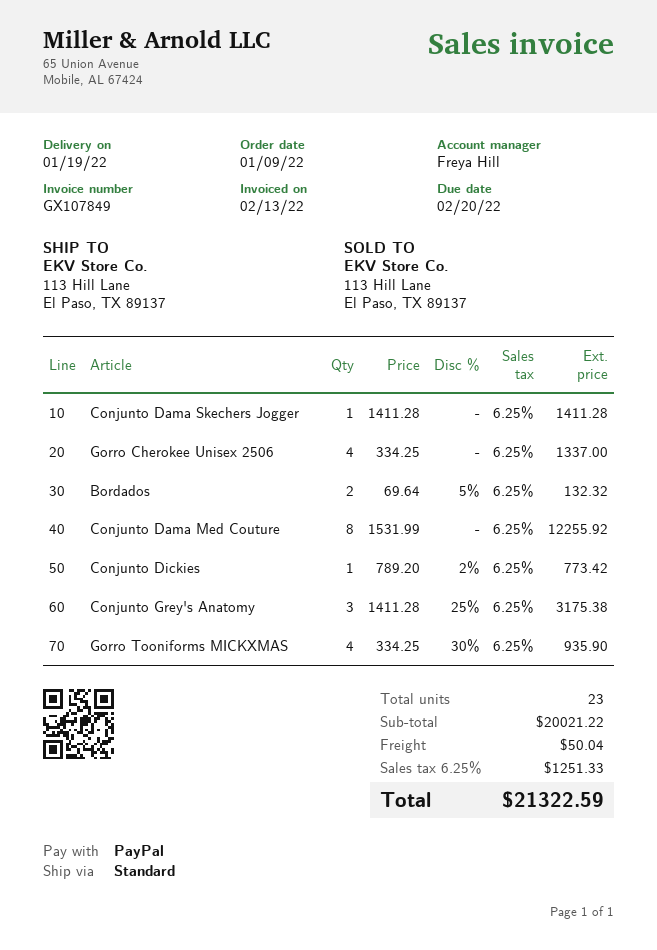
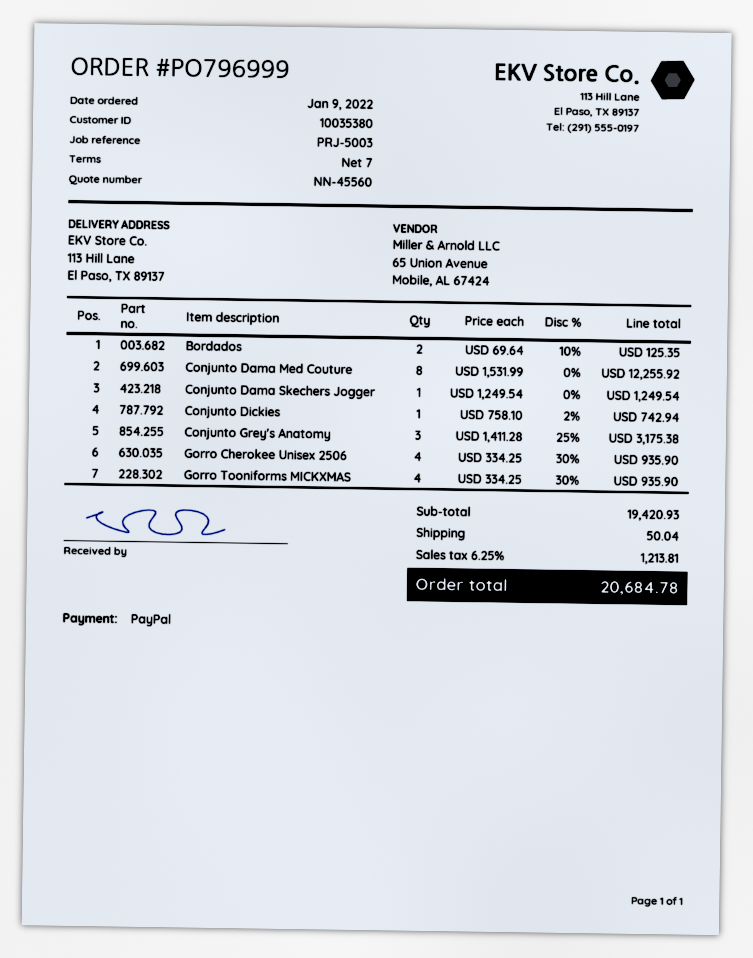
Conjunto Dama Skechers Jogger: 1 x 1411.28 = 1411.28 -> 1 x 1249.54 = 1249.54
Gorro Cherokee Unisex 2506: 4 x 334.25 = 1337.00 -> 4 x 334.25 - 30% = 935.90
Bordados: 2 x 69.64 - 5% = 132.32 -> 2 x 69.64 - 10% = 125.35
Conjunto Dickies: 1 x 789.20 - 2% = 773.42 -> 1 x 758.10 - 2% = 742.94
subtotal: 20021.22 -> 19420.93
tax: 6.25% = 1251.33 -> 6.25% = 1213.81
total: 21322.59 -> 20684.78

